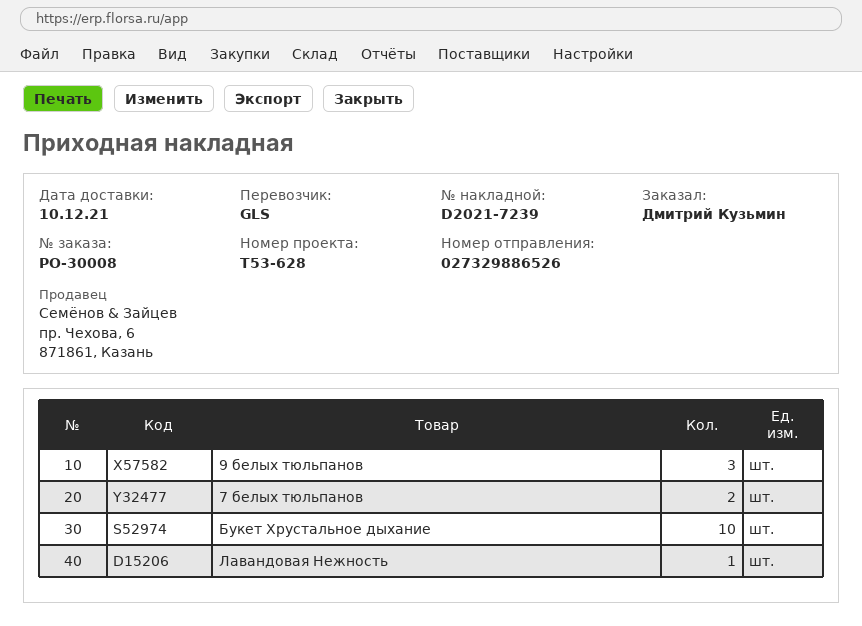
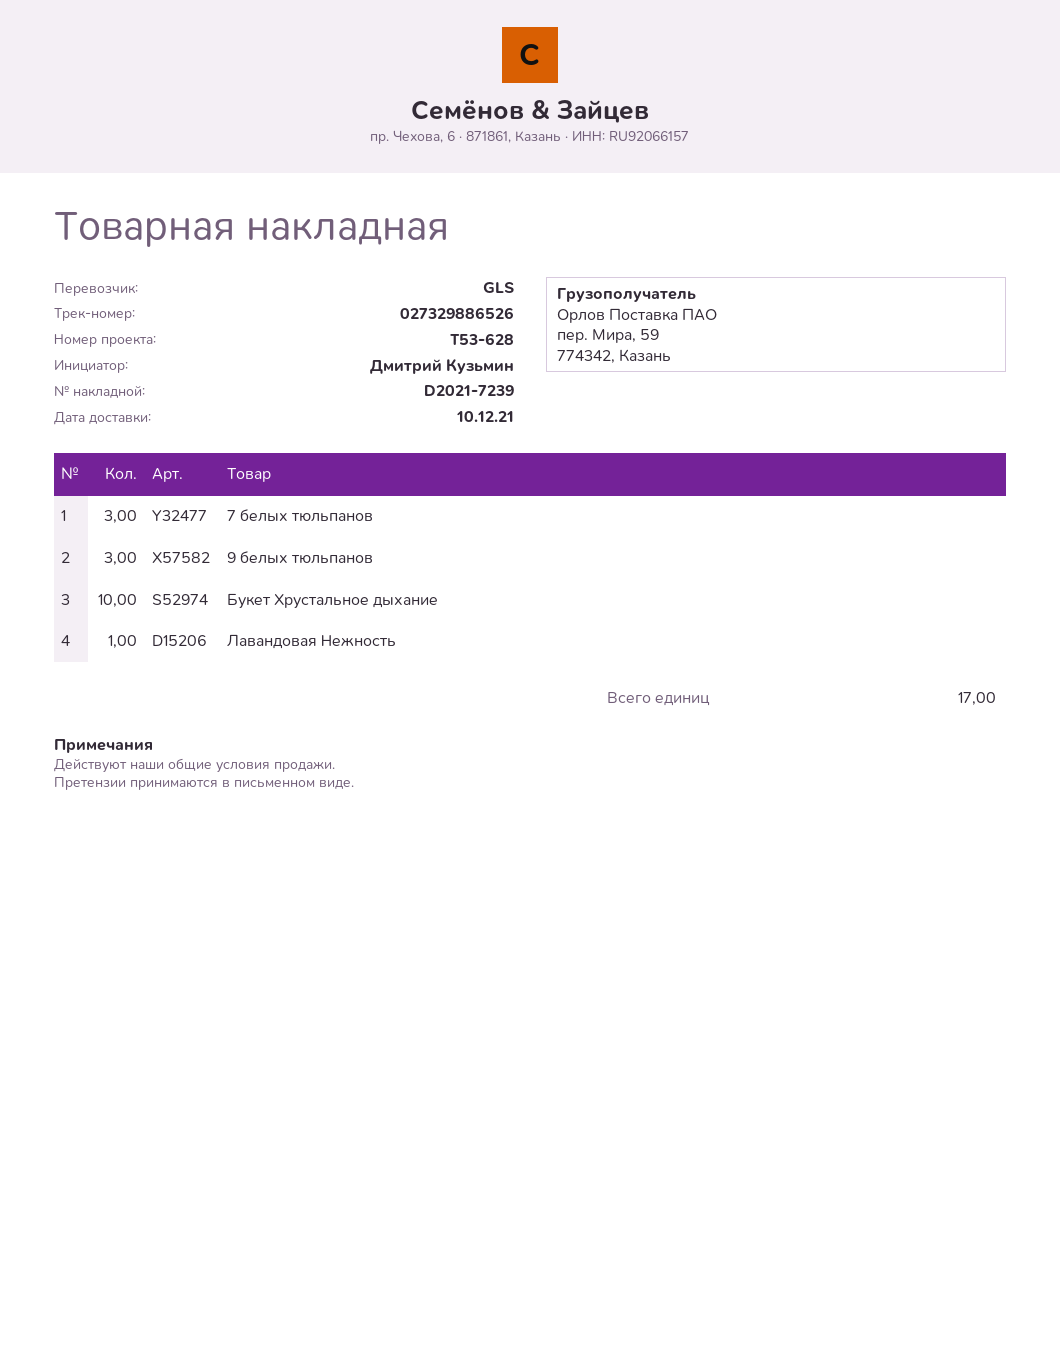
7 белых тюльпанов: 2 -> 3

